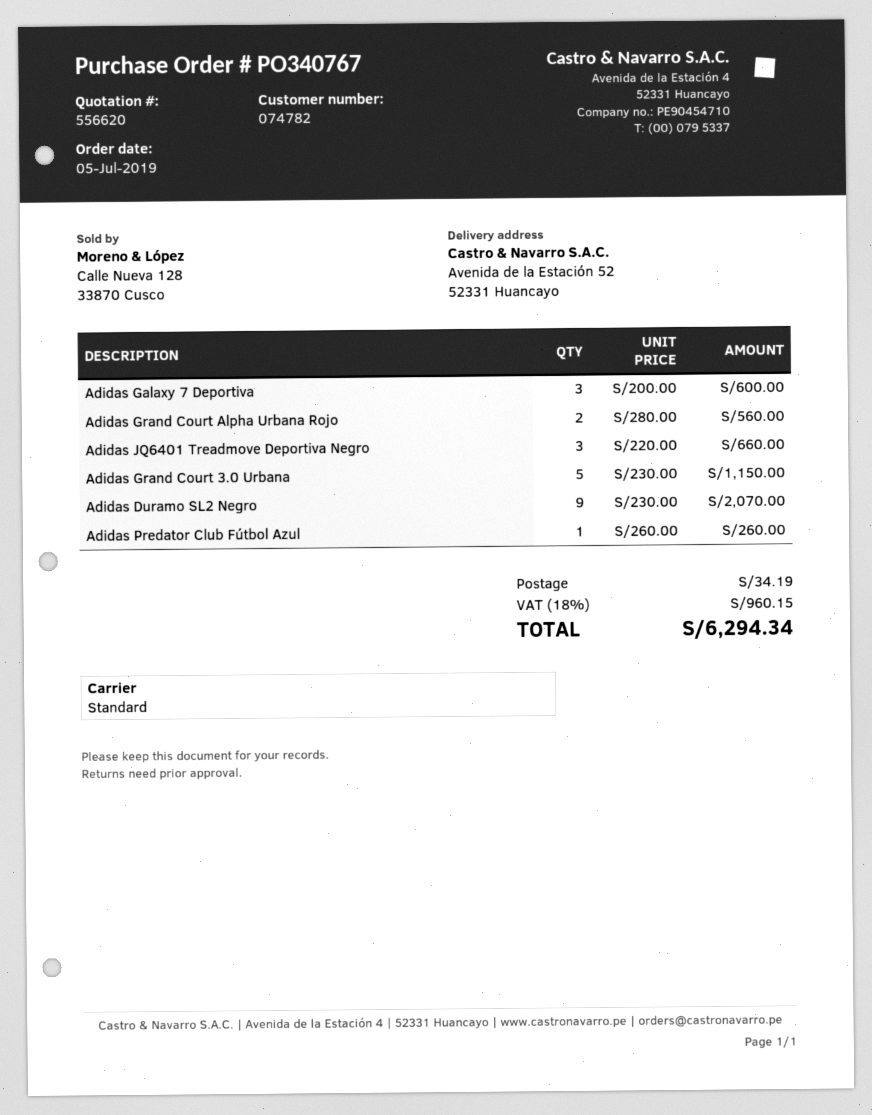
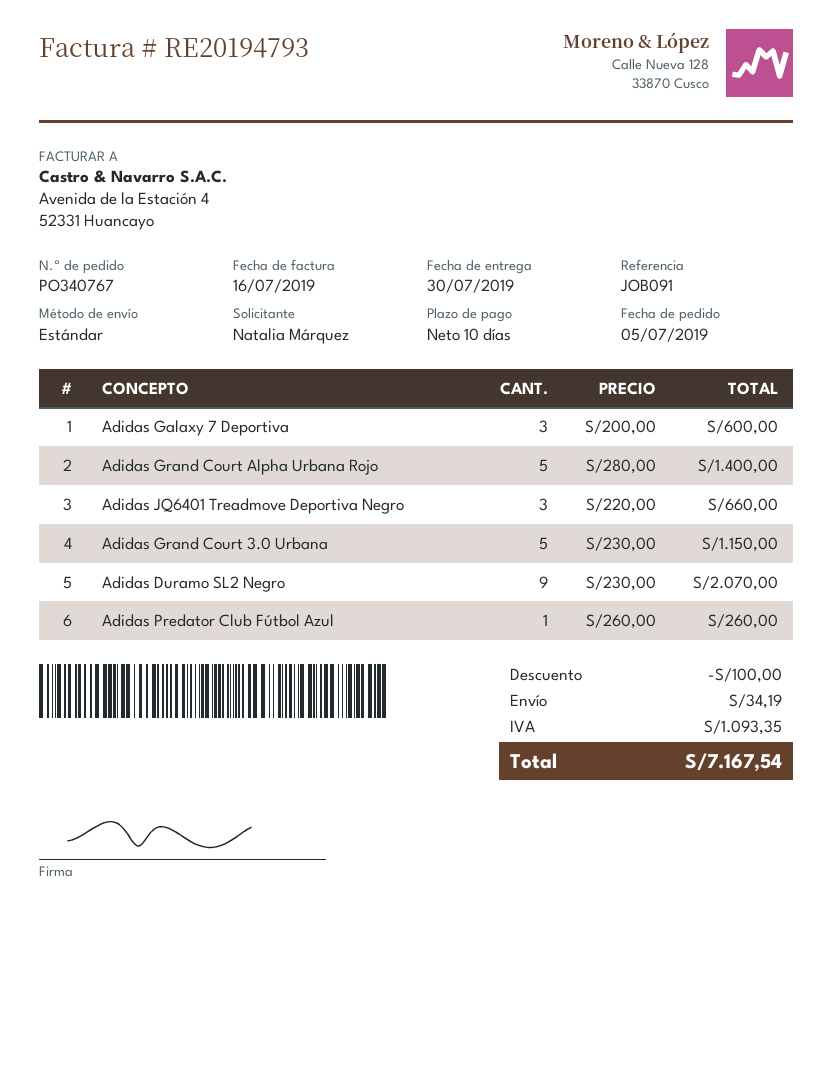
Adidas Grand Court Alpha Urbana Rojo: 2 x 280.00 = 560.00 -> 5 x 280.00 = 1400.00
discount: none -> 100.00
tax: 960.15 -> 1093.35
total: 6294.34 -> 7167.54

